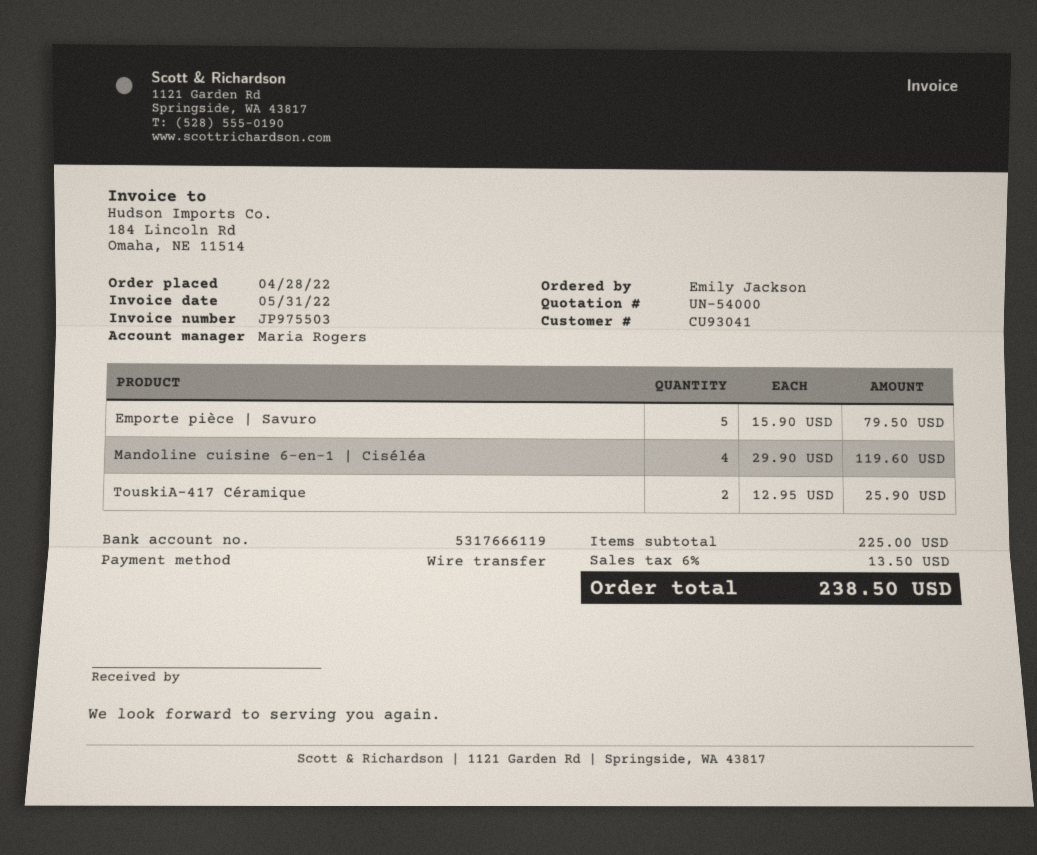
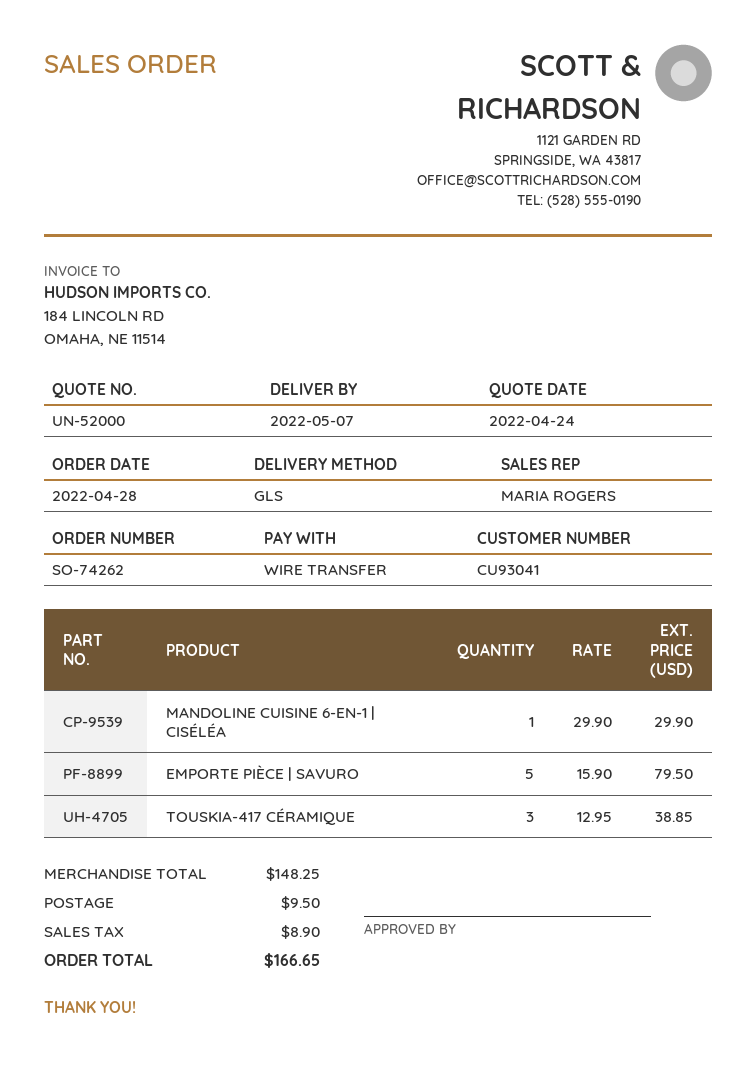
quote number: UN-54000 -> UN-52000
Mandoline cuisine 6-en-1 | Ciséléa: 4 x 29.90 = 119.60 -> 1 x 29.90 = 29.90
TouskiA-417 Céramique: 2 x 12.95 = 25.90 -> 3 x 12.95 = 38.85
subtotal: 225.00 -> 148.25
shipping: none -> 9.50
tax: 13.50 -> 8.90
total: 238.50 -> 166.65

